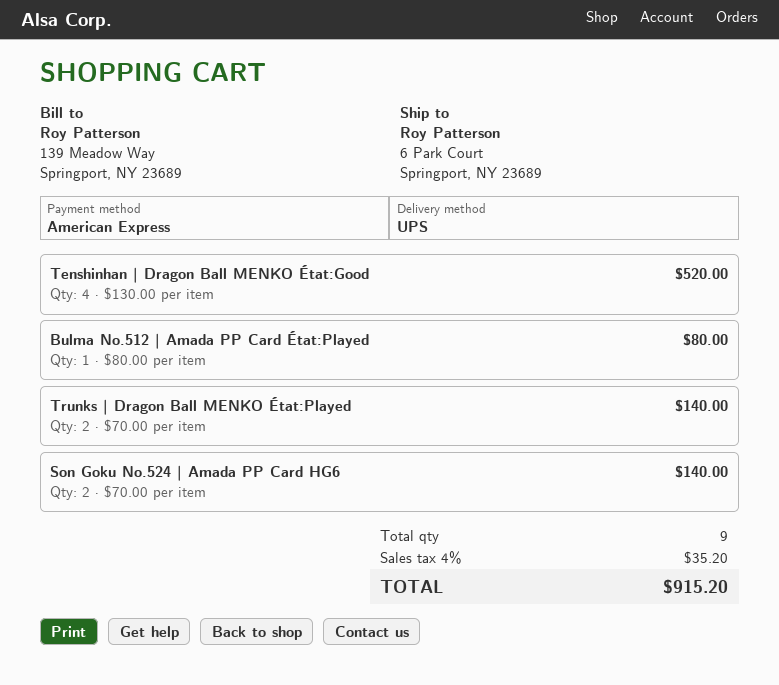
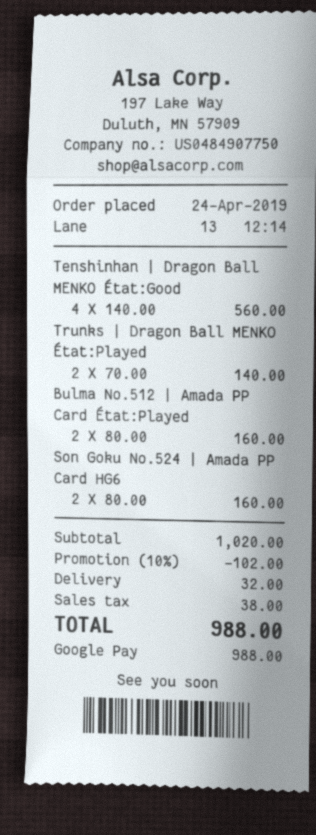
payment method: American Express -> Google Pay
Tenshinhan | Dragon Ball MENKO État:Good: 4 x 130.00 = 520.00 -> 4 x 140.00 = 560.00
Bulma No.512 | Amada PP Card État:Played: 1 x 80.00 = 80.00 -> 2 x 80.00 = 160.00
Son Goku No.524 | Amada PP Card HG6: 2 x 70.00 = 140.00 -> 2 x 80.00 = 160.00
discount: none -> 10% = 102.00
shipping: none -> 32.00
tax: 35.20 -> 38.00
total: 915.20 -> 988.00

